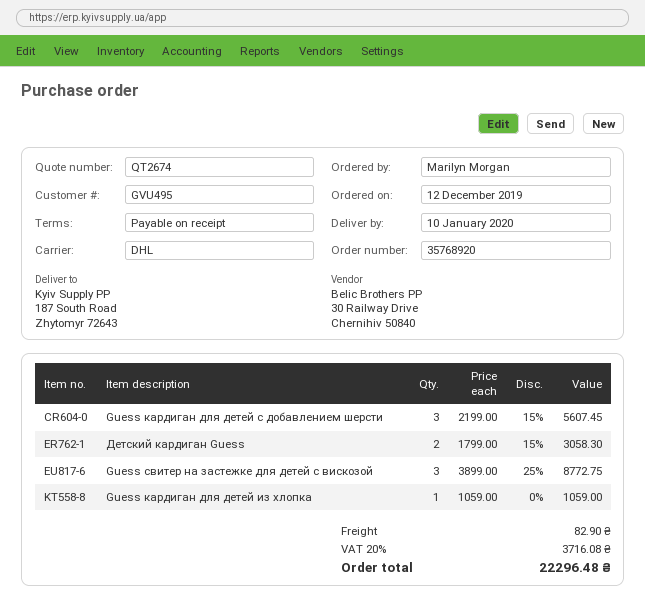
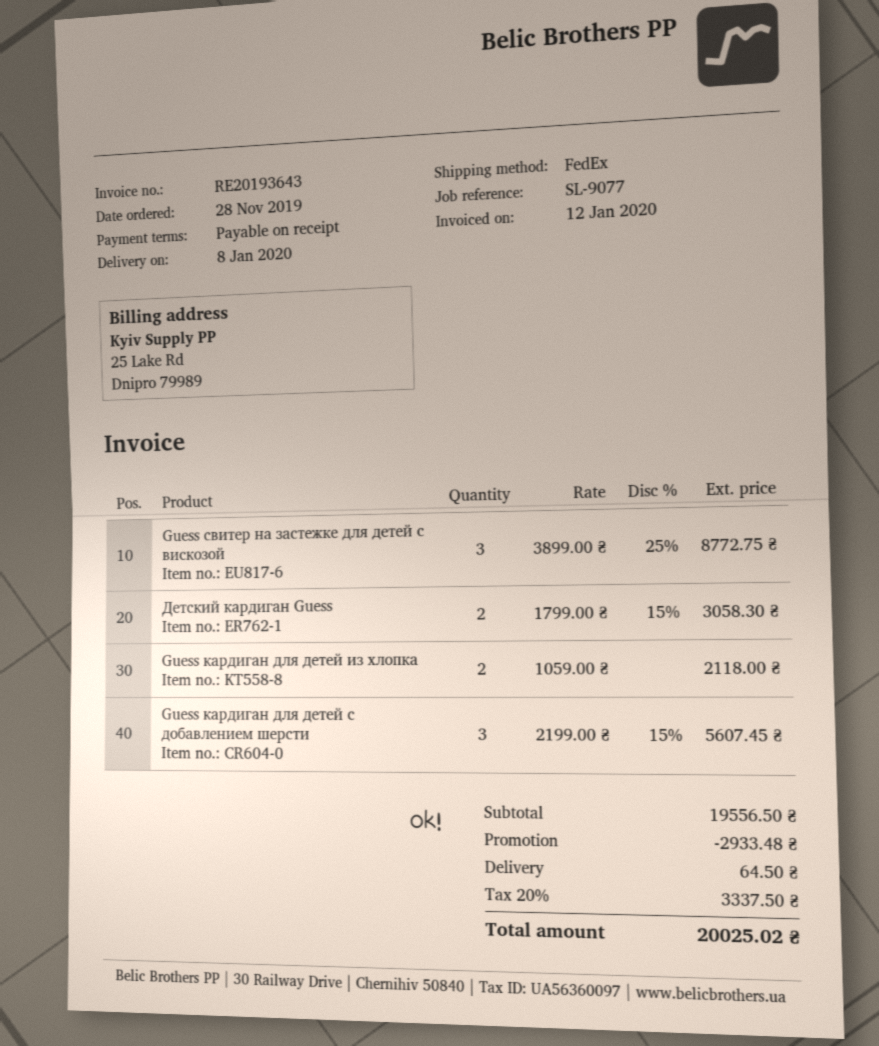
order date: 2019-12-12 -> 2019-11-28
delivery date: 2020-01-10 -> 2020-01-08
shipping method: DHL -> FedEx
Guess кардиган для детей из хлопка: 1 x 1059.00 = 1059.00 -> 2 x 1059.00 = 2118.00
discount: none -> 2933.48
shipping: 82.90 -> 64.50
tax: 20% = 3716.08 -> 20% = 3337.50
total: 22296.48 -> 20025.02

